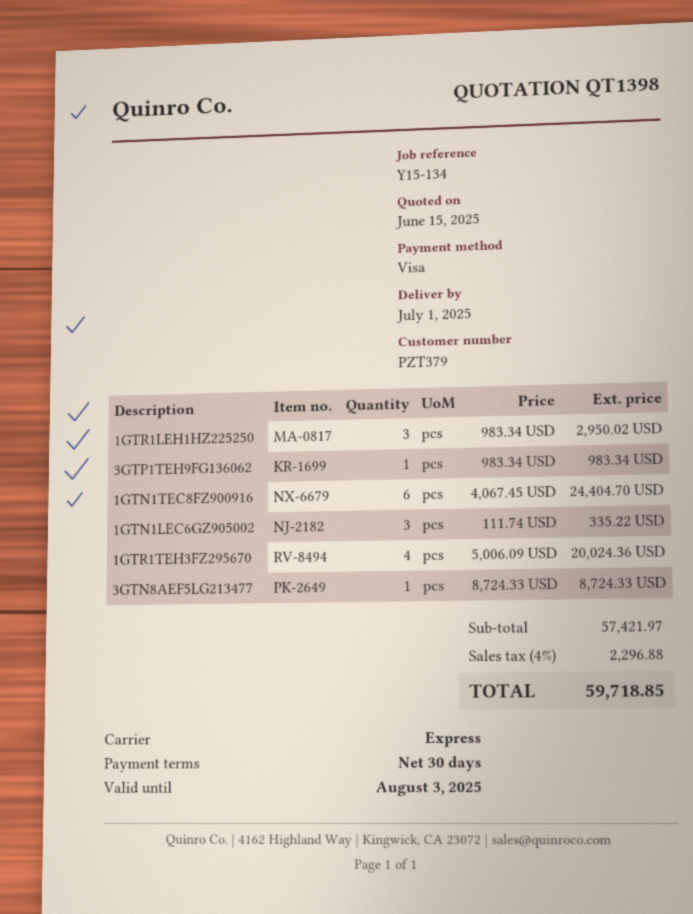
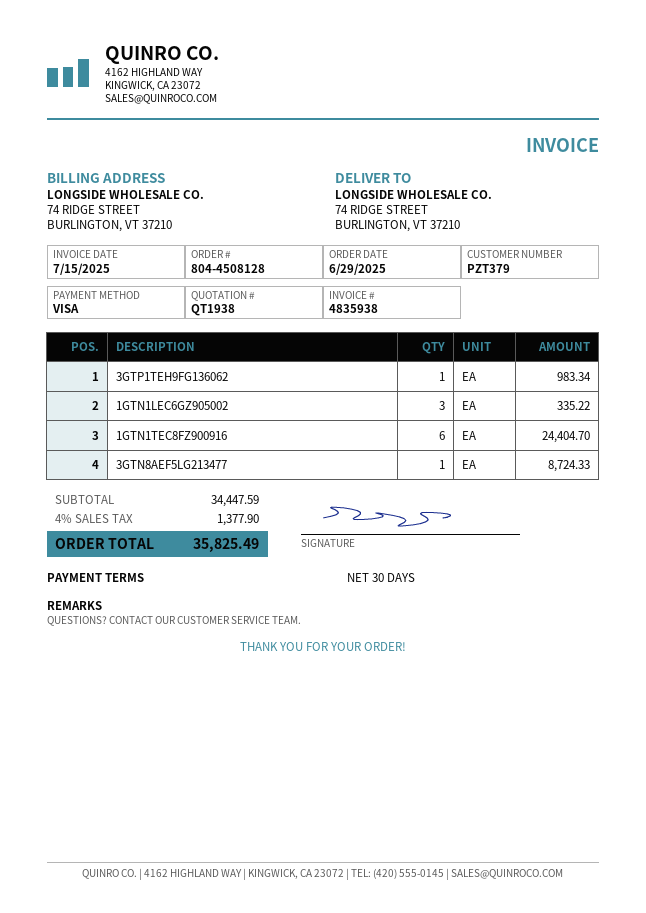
quote number: QT1398 -> QT1938
1GTR1LEH1HZ225250: 3 for 2950.02 -> none
1GTR1TEH3FZ295670: 4 for 20024.36 -> none
subtotal: 57421.97 -> 34447.59
tax: 4% = 2296.88 -> 4% = 1377.90
total: 59718.85 -> 35825.49

